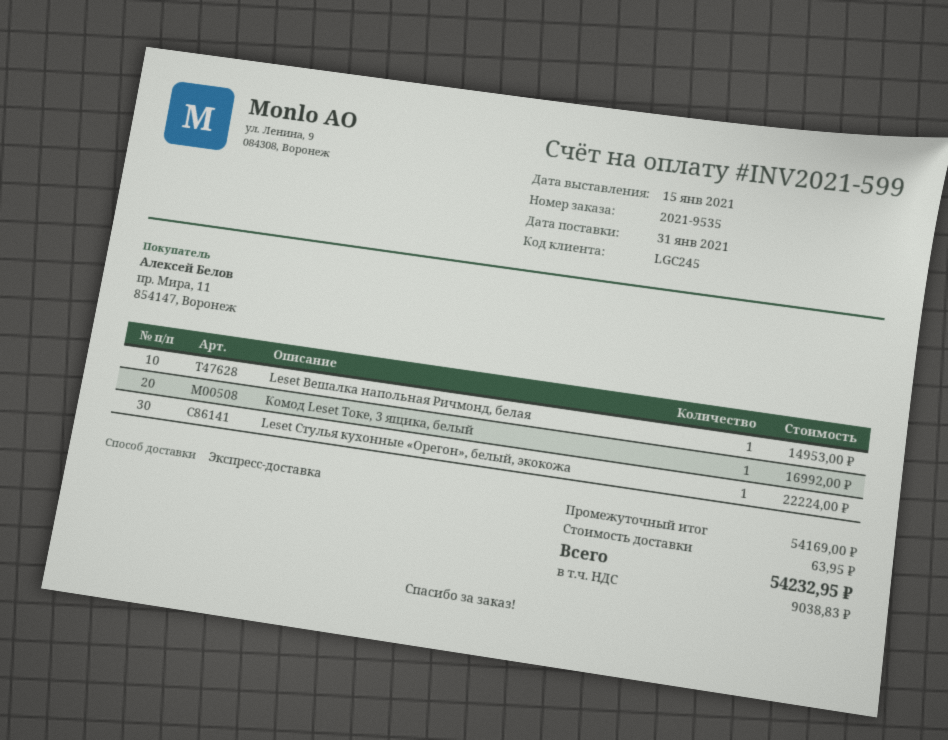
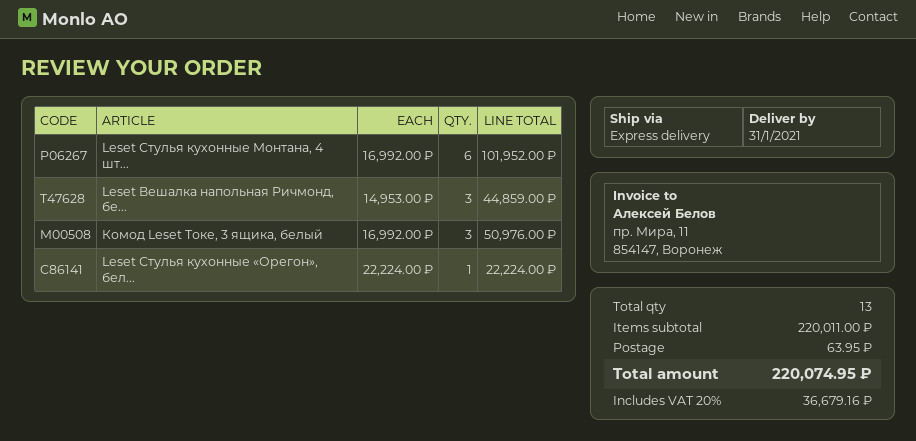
Leset Вешалка напольная Ричмонд, белая: 1 for 14953.00 -> 3 for 44859.00
Комод Leset Токе, 3 ящика, белый: 1 for 16992.00 -> 3 for 50976.00
Leset Стулья кухонные Монтана, 4 шт...: none -> 6 for 101952.00
subtotal: 54169.00 -> 220011.00
tax: 9038.83 -> 36679.16
total: 54232.95 -> 220074.95

